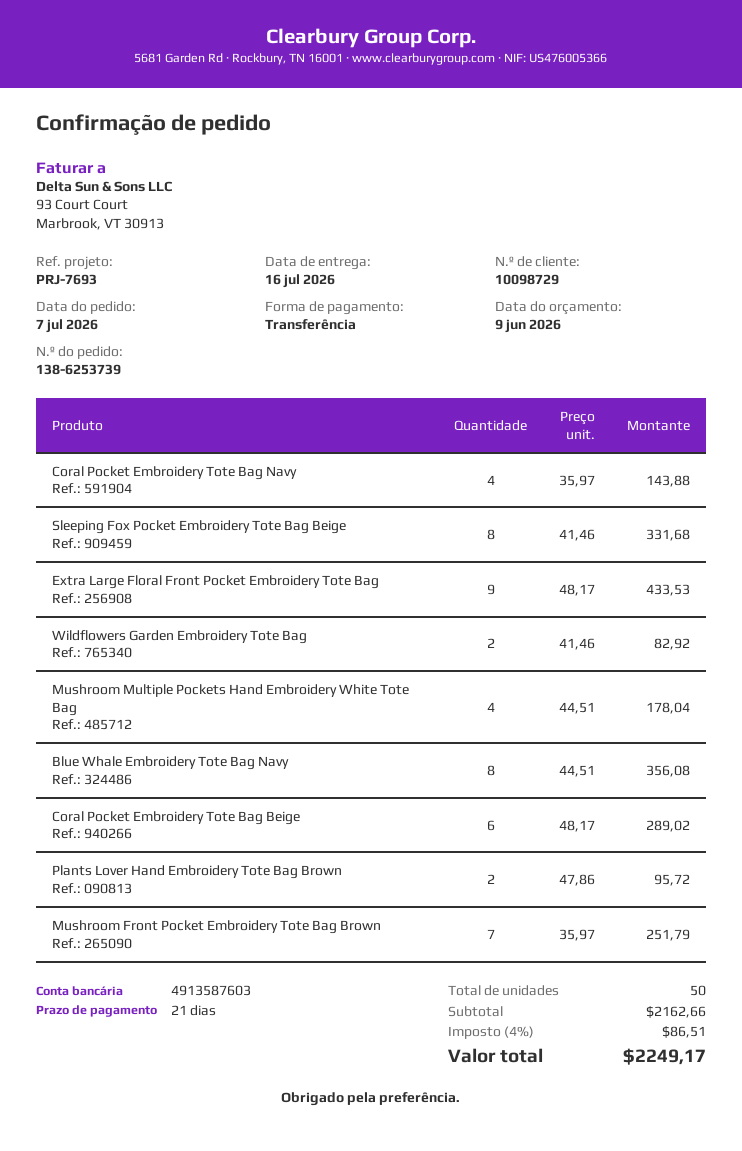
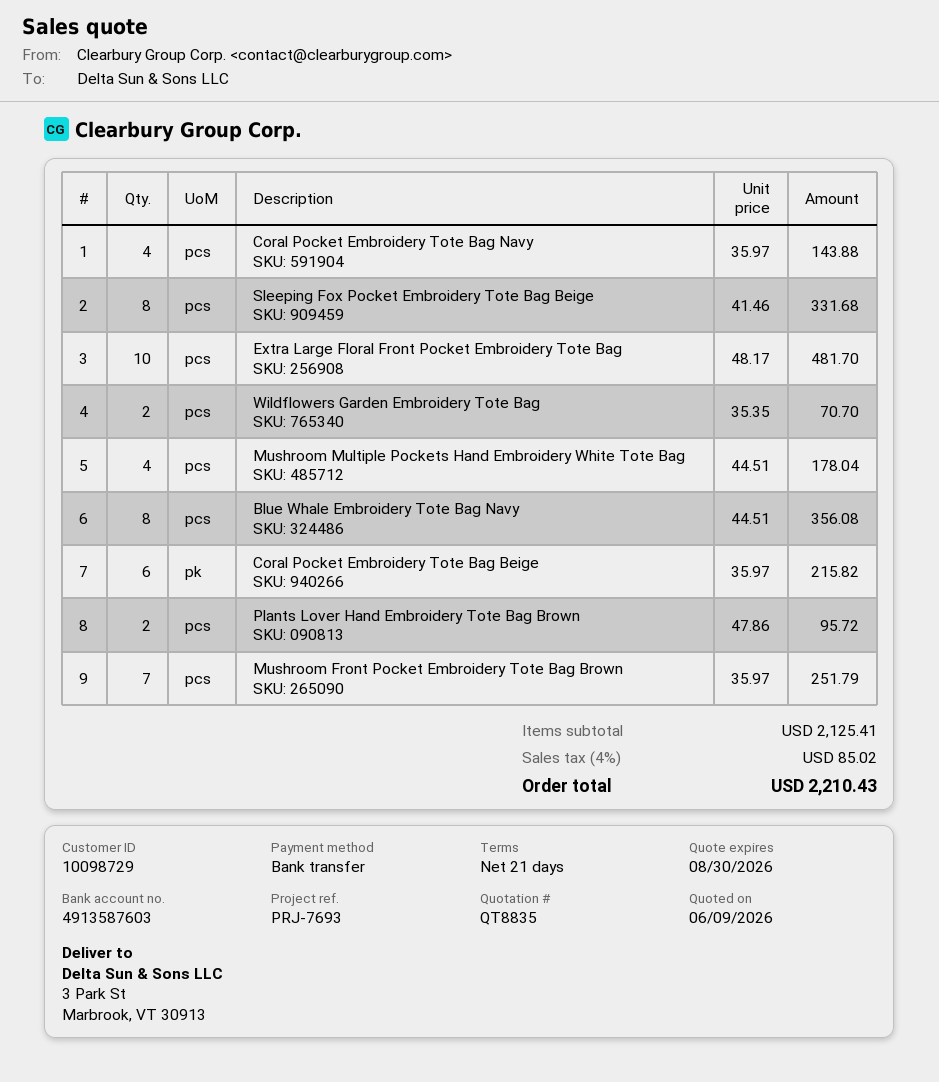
Extra Large Floral Front Pocket Embroidery Tote Bag: 9 x 48.17 = 433.53 -> 10 x 48.17 = 481.70
Wildflowers Garden Embroidery Tote Bag: 2 x 41.46 = 82.92 -> 2 x 35.35 = 70.70
Coral Pocket Embroidery Tote Bag Beige: 6 x 48.17 = 289.02 -> 6 x 35.97 = 215.82
subtotal: 2162.66 -> 2125.41
tax: 4% = 86.51 -> 4% = 85.02
total: 2249.17 -> 2210.43

